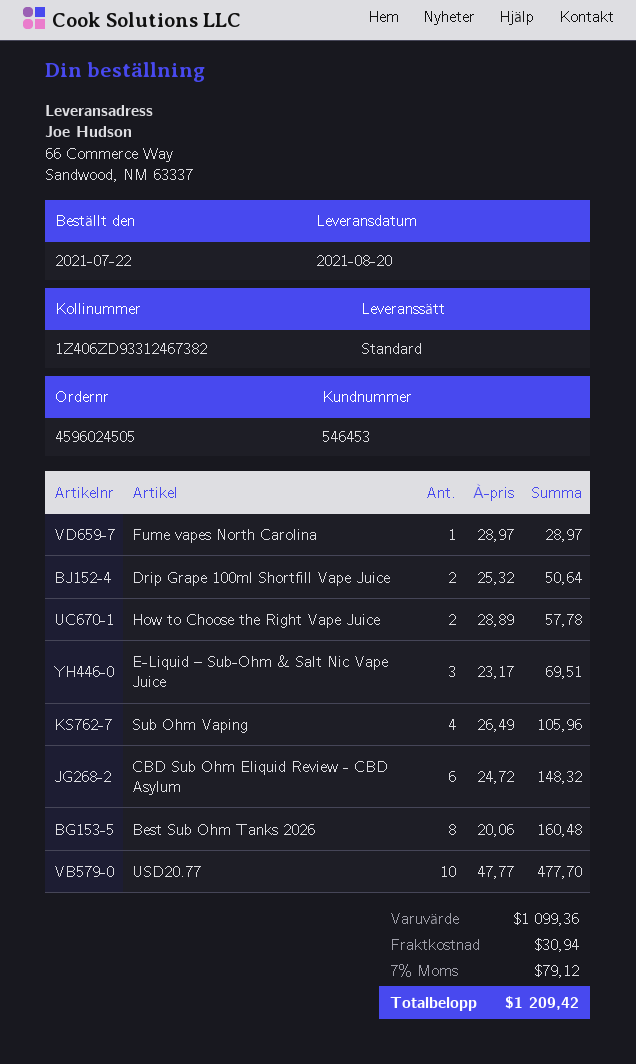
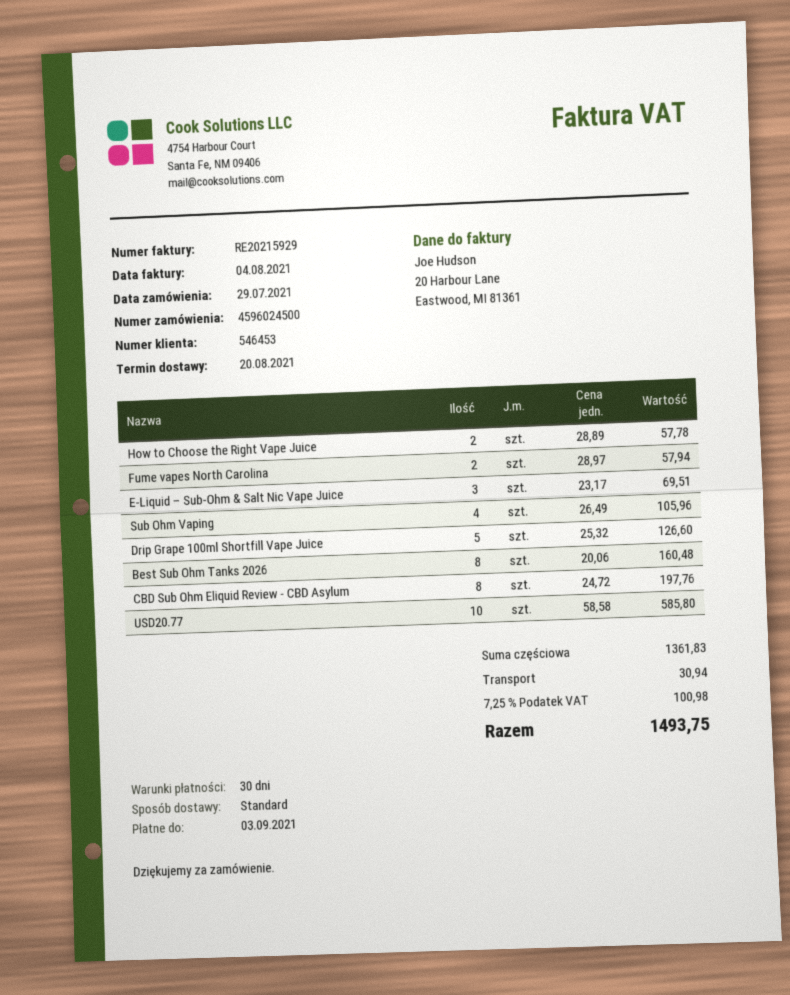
order number: 4596024505 -> 4596024500
order date: 2021-07-22 -> 2021-07-29
Fume vapes North Carolina: 1 x 28.97 = 28.97 -> 2 x 28.97 = 57.94
Drip Grape 100ml Shortfill Vape Juice: 2 x 25.32 = 50.64 -> 5 x 25.32 = 126.60
CBD Sub Ohm Eliquid Review - CBD Asylum: 6 x 24.72 = 148.32 -> 8 x 24.72 = 197.76
USD20.77: 10 x 47.77 = 477.70 -> 10 x 58.58 = 585.80
subtotal: 1099.36 -> 1361.83
tax: 7% = 79.12 -> 7.25% = 100.98
total: 1209.42 -> 1493.75

